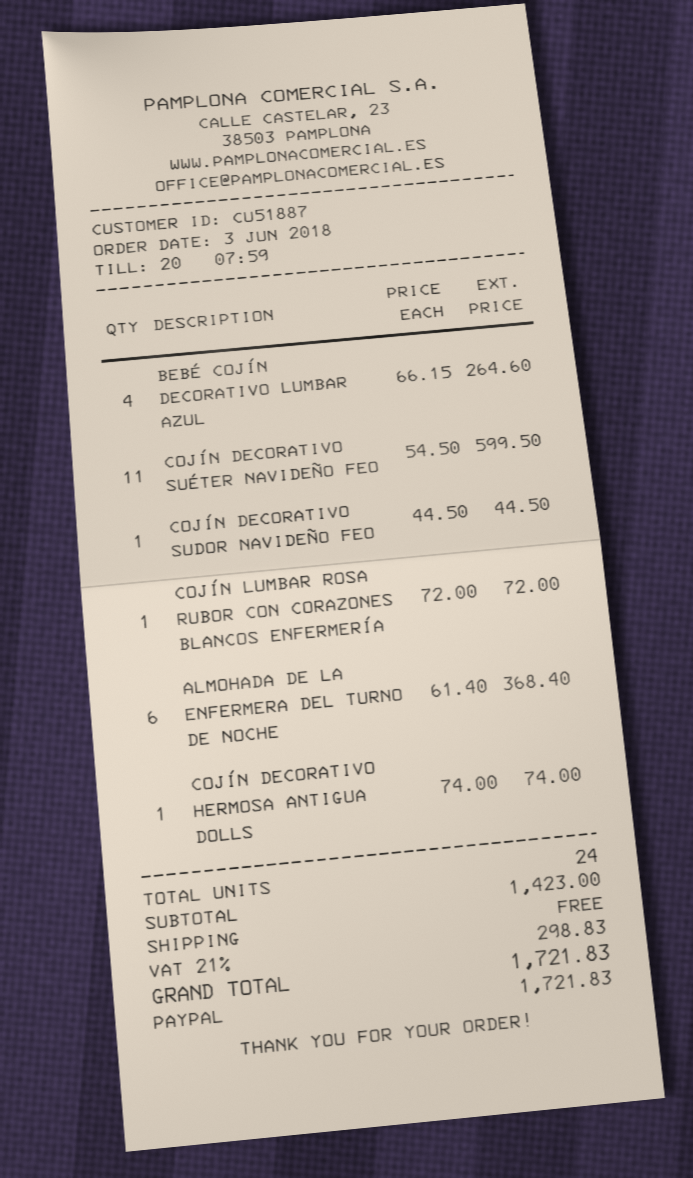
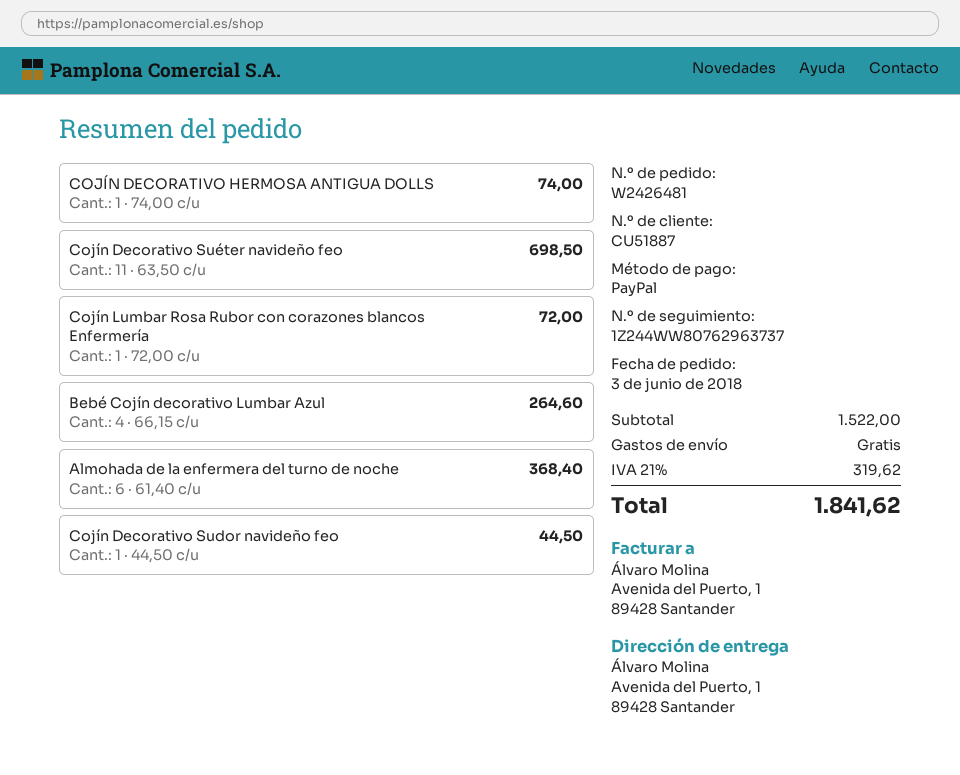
COJÍN DECORATIVO SUÉTER NAVIDEÑO FEO: 11 x 54.50 = 599.50 -> 11 x 63.50 = 698.50
subtotal: 1423.00 -> 1522.00
tax: 21% = 298.83 -> 21% = 319.62
total: 1721.83 -> 1841.62

